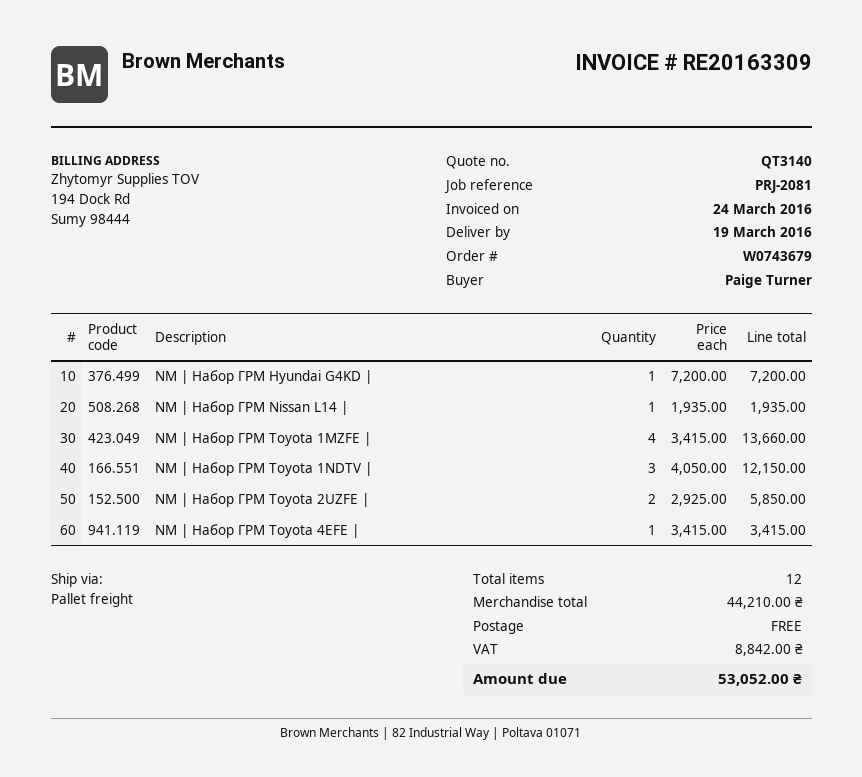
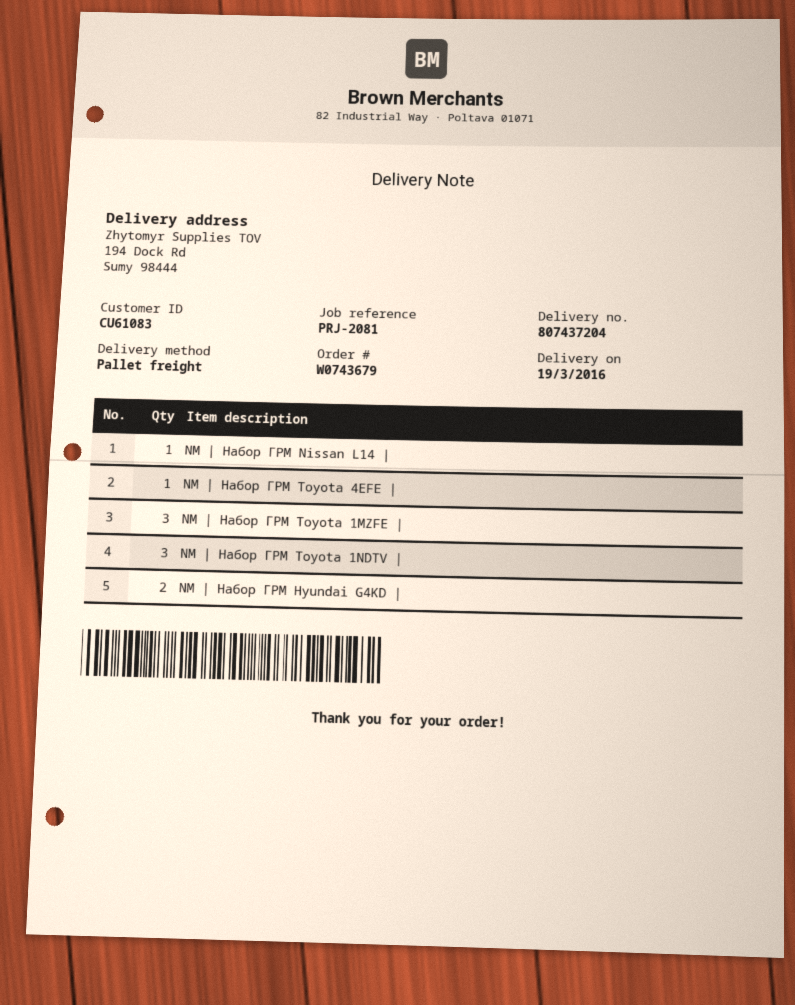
NM | Набор ГРМ Hyundai G4KD |: 1 -> 2
NM | Набор ГРМ Toyota 1MZFE |: 4 -> 3
NM | Набор ГРМ Toyota 2UZFE |: 2 -> none

